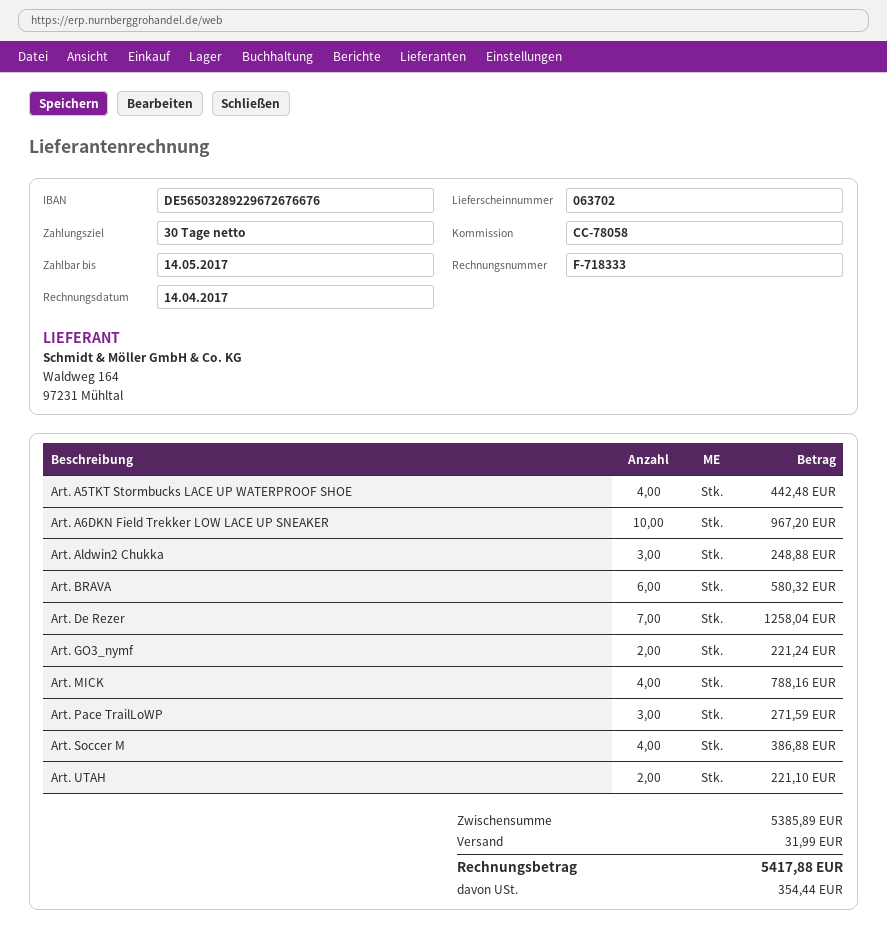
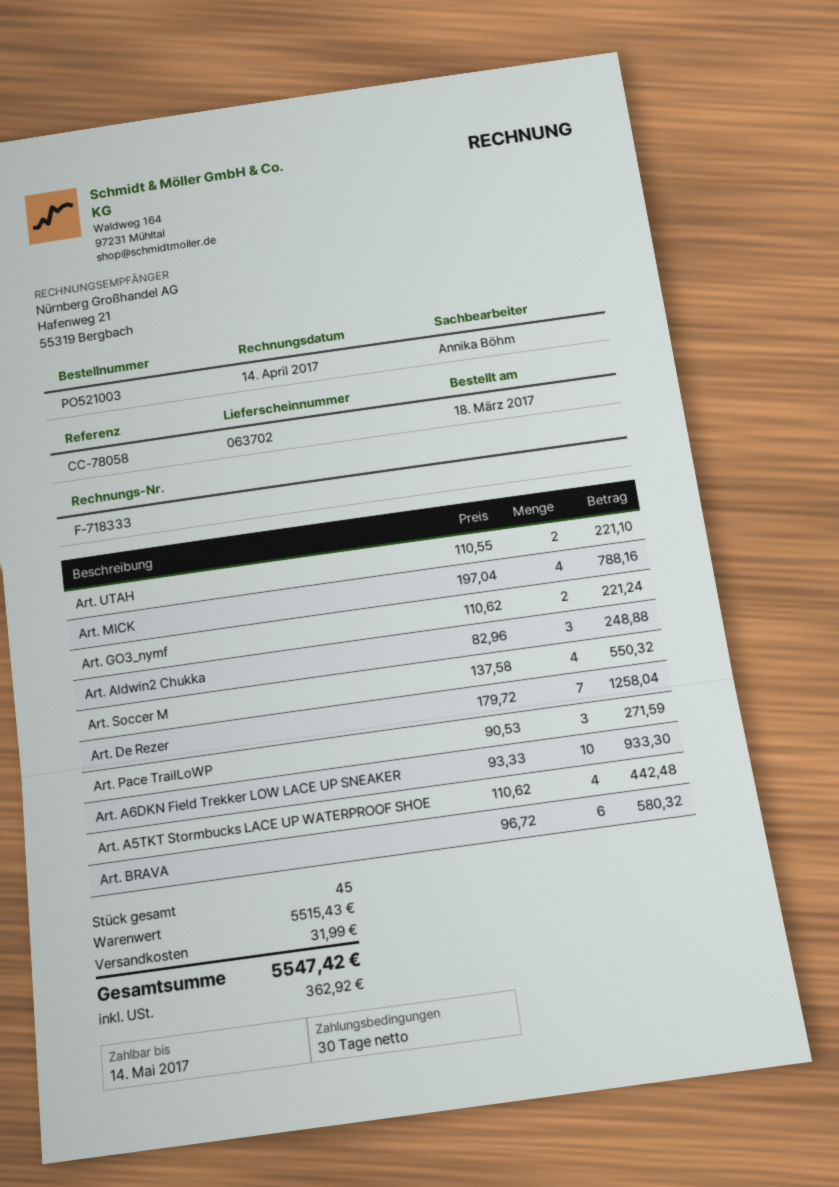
Art. A6DKN Field Trekker LOW LACE UP SNEAKER: 10 for 967.20 -> 10 for 933.30
Art. Soccer M: 4 for 386.88 -> 4 for 550.32
subtotal: 5385.89 -> 5515.43
tax: 354.44 -> 362.92
total: 5417.88 -> 5547.42

